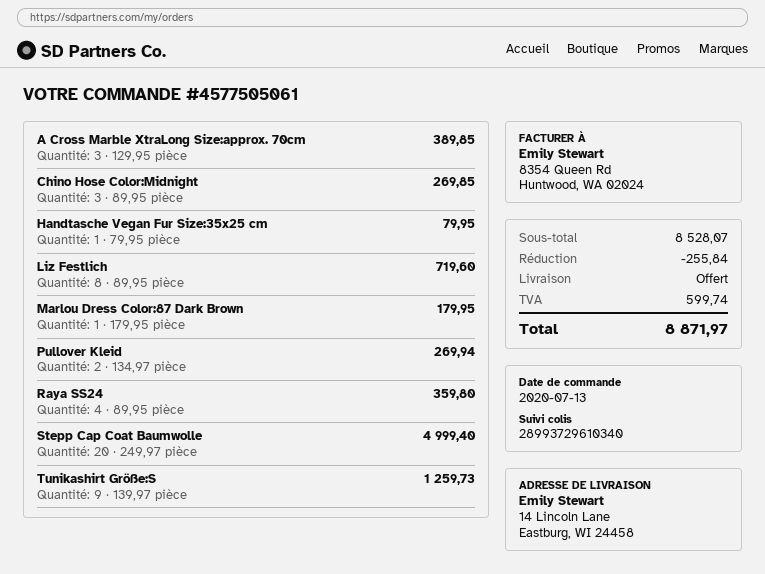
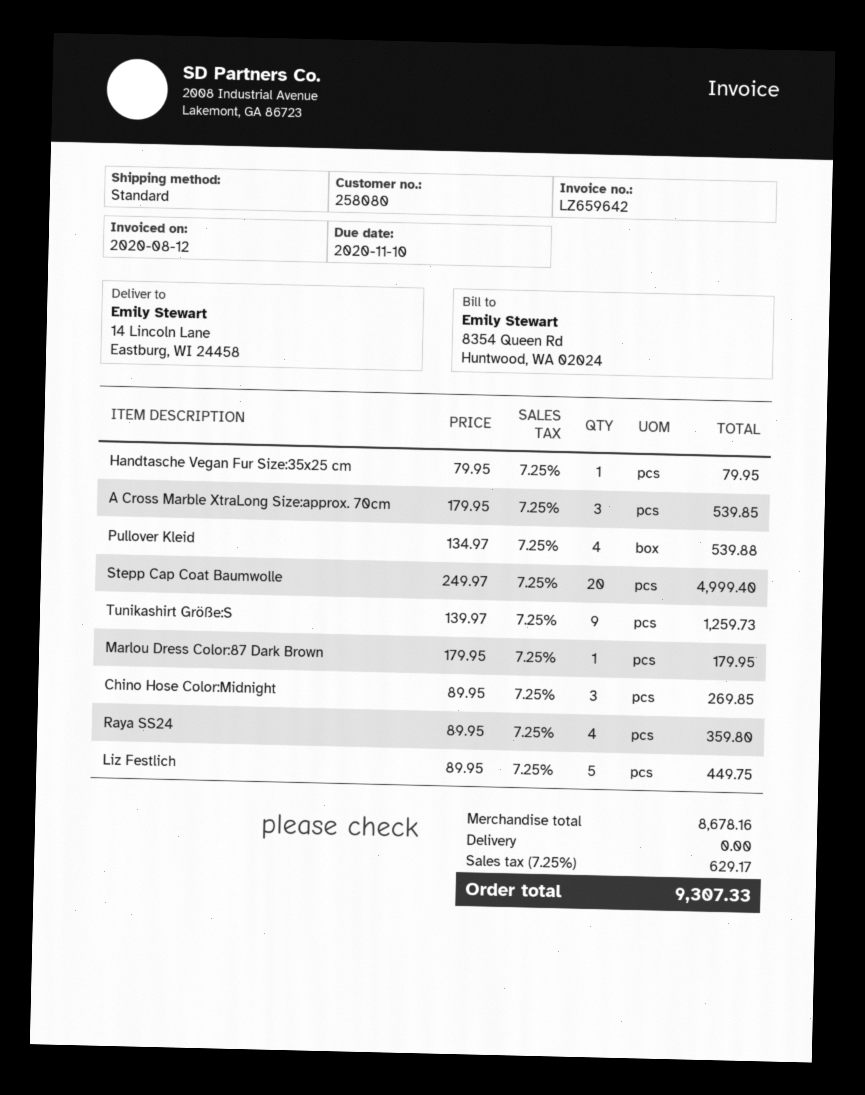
A Cross Marble XtraLong Size:approx. 70cm: 3 x 129.95 = 389.85 -> 3 x 179.95 = 539.85
Liz Festlich: 8 x 89.95 = 719.60 -> 5 x 89.95 = 449.75
Pullover Kleid: 2 x 134.97 = 269.94 -> 4 x 134.97 = 539.88
subtotal: 8528.07 -> 8678.16
discount: 255.84 -> none
tax: 599.74 -> 629.17
total: 8871.97 -> 9307.33

